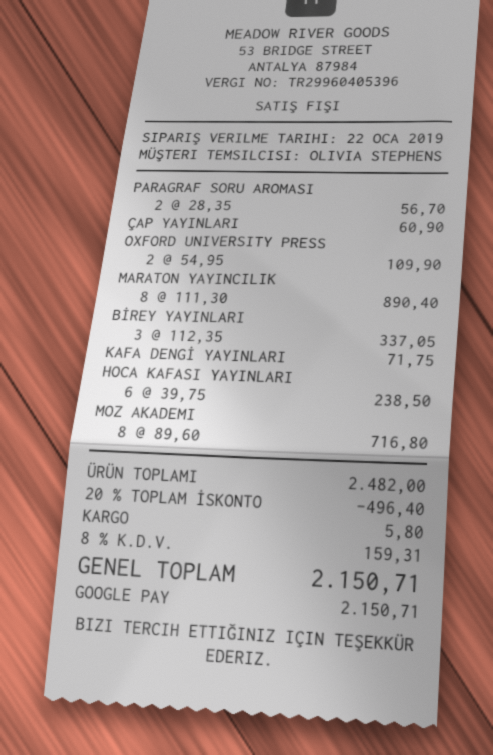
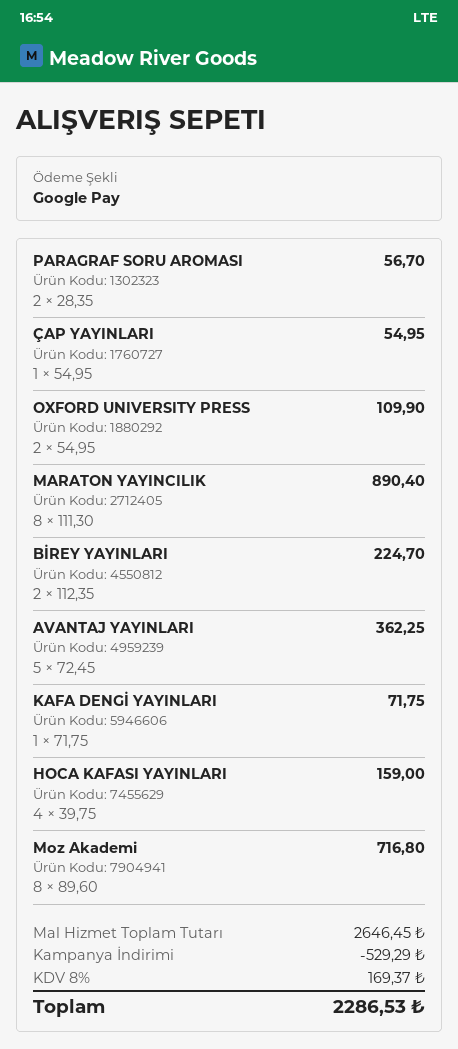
ÇAP YAYINLARI: 1 x 60.90 = 60.90 -> 1 x 54.95 = 54.95
BİREY YAYINLARI: 3 x 112.35 = 337.05 -> 2 x 112.35 = 224.70
HOCA KAFASI YAYINLARI: 6 x 39.75 = 238.50 -> 4 x 39.75 = 159.00
AVANTAJ YAYINLARI: none -> 5 x 72.45 = 362.25
subtotal: 2482.00 -> 2646.45
discount: 496.40 -> 529.29
shipping: 5.80 -> none
tax: 8% = 159.31 -> 8% = 169.37
total: 2150.71 -> 2286.53

